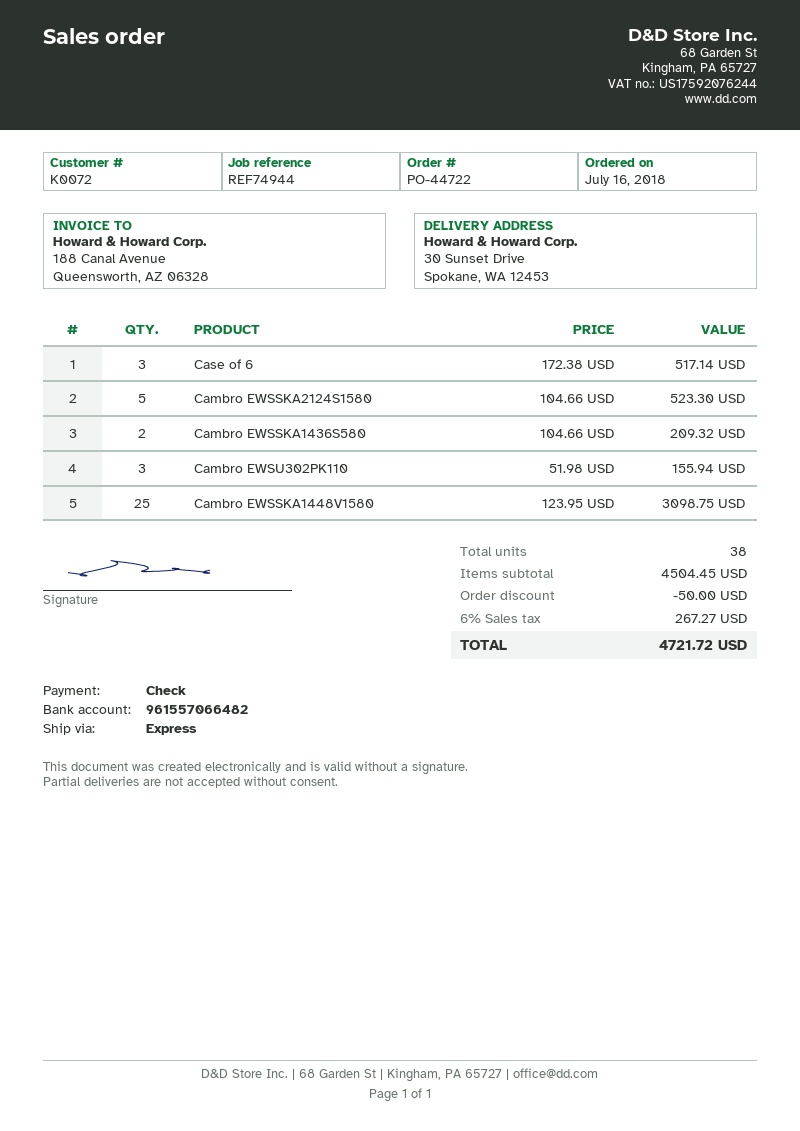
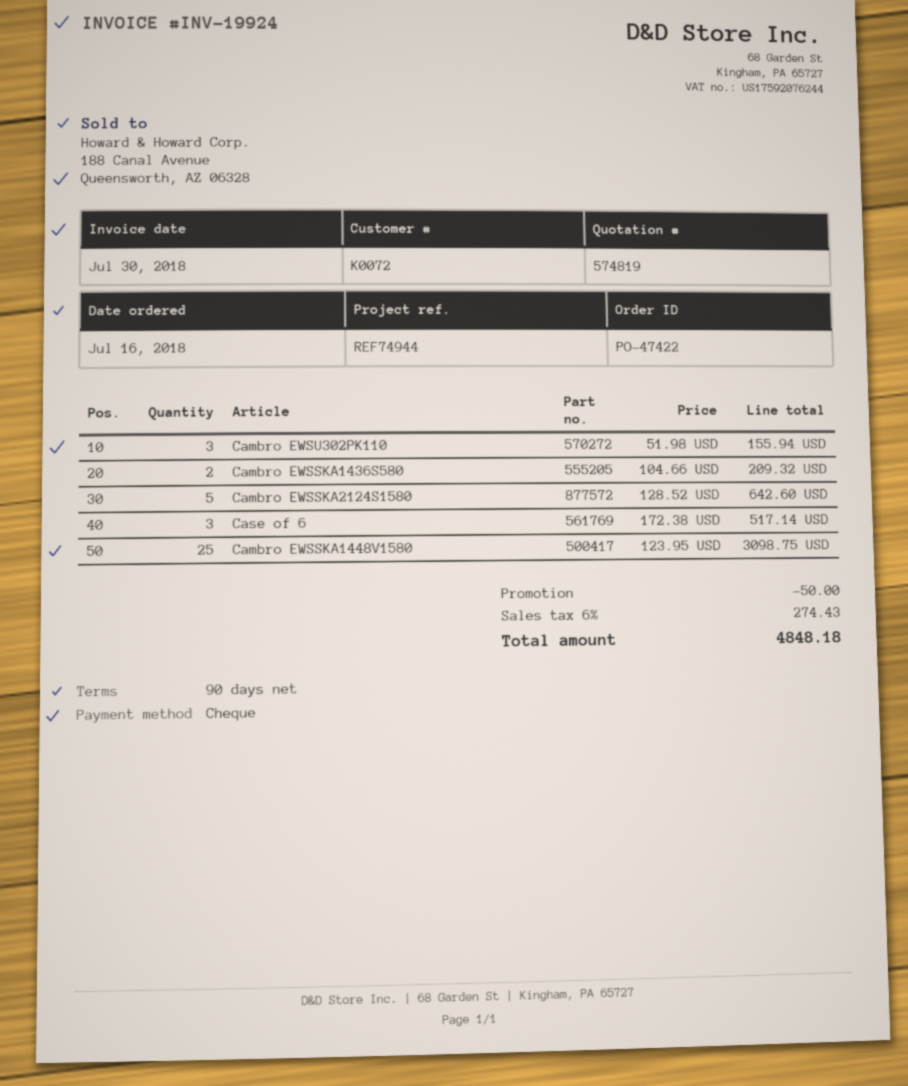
order number: PO-44722 -> PO-47422
Cambro EWSSKA2124S1580: 5 x 104.66 = 523.30 -> 5 x 128.52 = 642.60
tax: 6% = 267.27 -> 6% = 274.43
total: 4721.72 -> 4848.18

